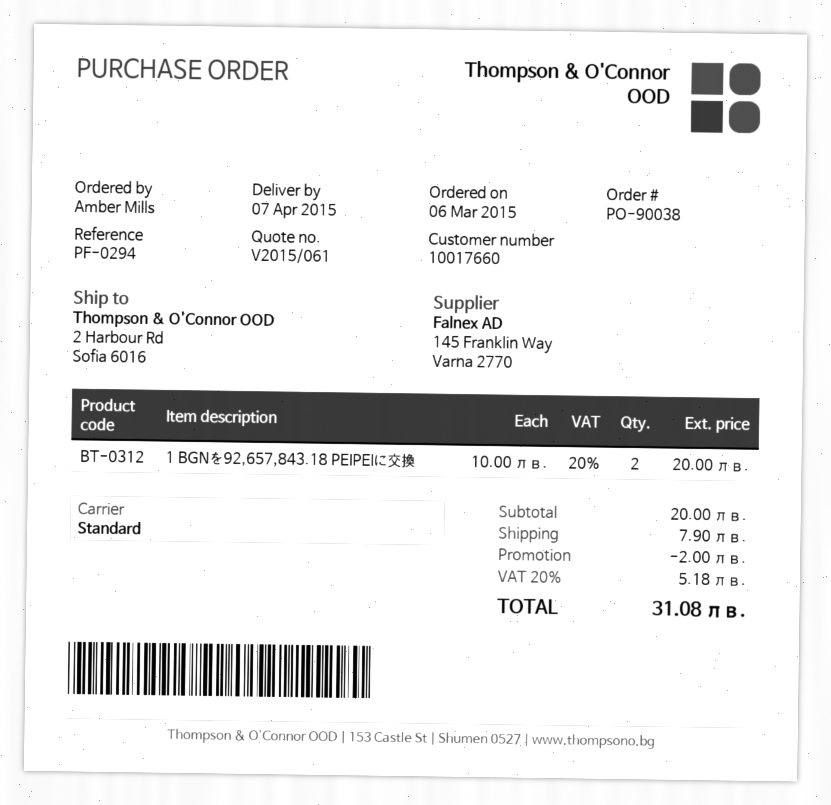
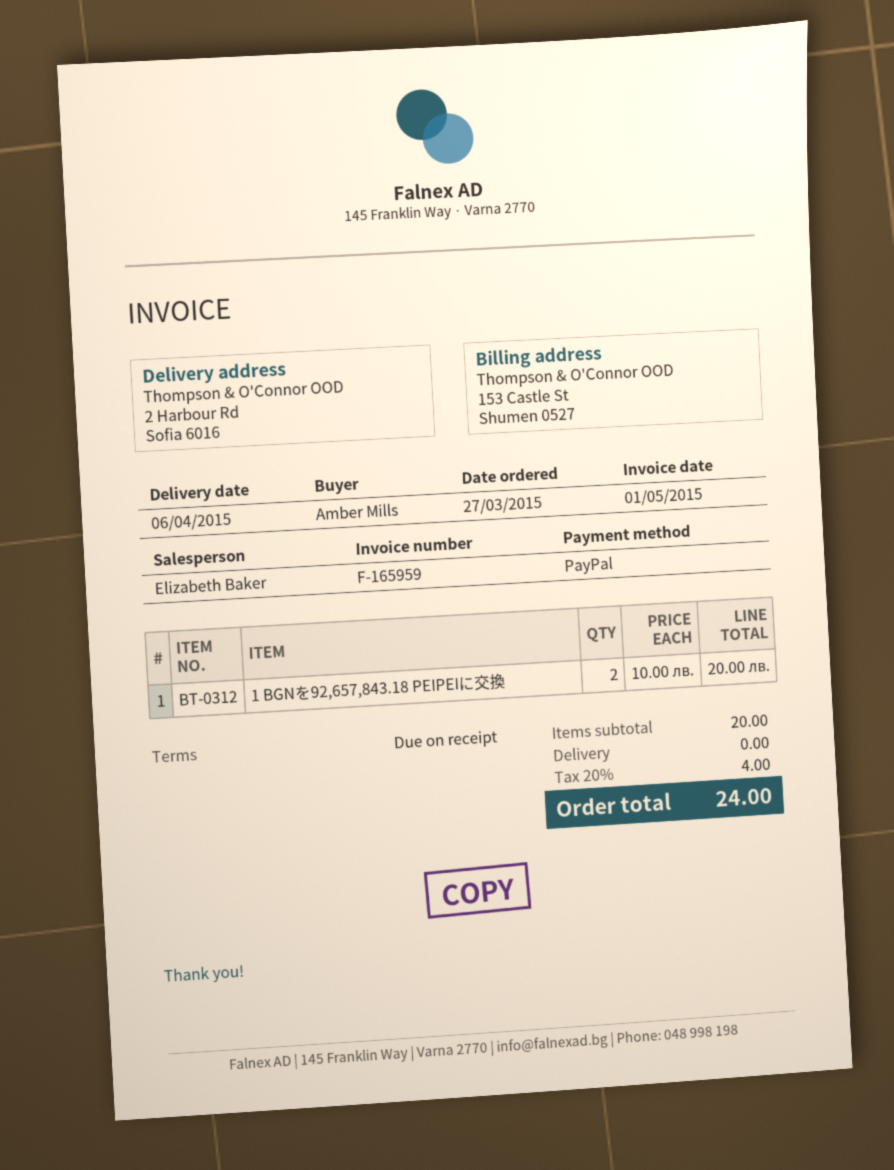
order date: 2015-03-06 -> 2015-03-27
delivery date: 2015-04-07 -> 2015-04-06
discount: 2.00 -> none
shipping: 7.90 -> 0.00
tax: 20% = 5.18 -> 20% = 4.00
total: 31.08 -> 24.00

